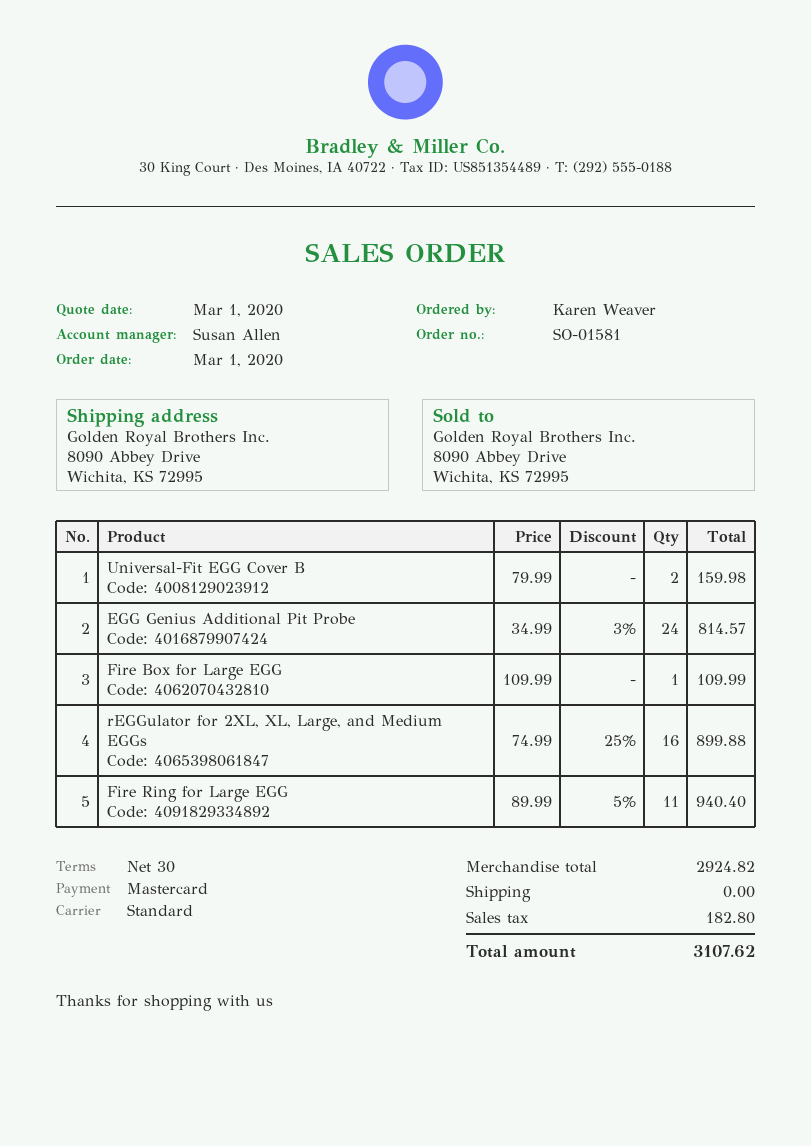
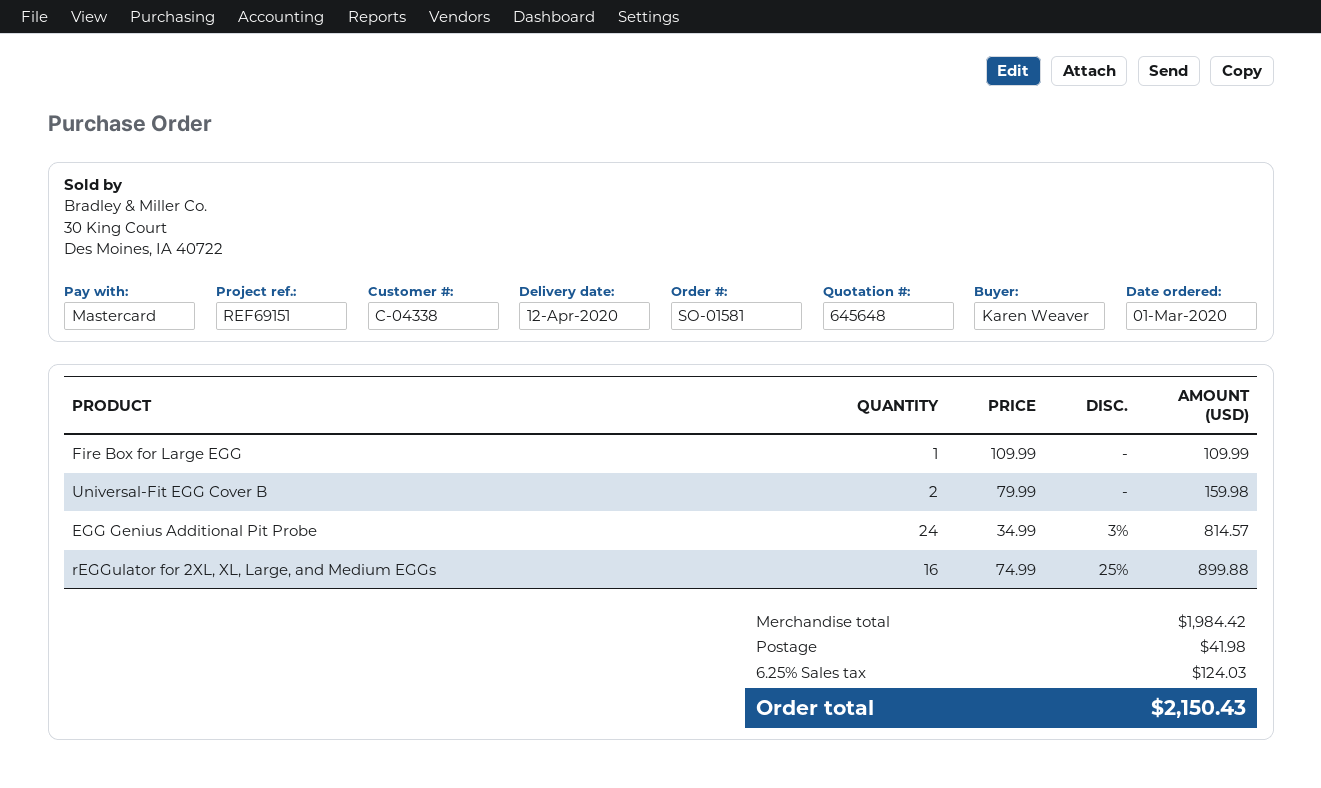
Fire Ring for Large EGG: 11 x 89.99 - 5% = 940.40 -> none
subtotal: 2924.82 -> 1984.42
shipping: 0.00 -> 41.98
tax: 182.80 -> 124.03
total: 3107.62 -> 2150.43

